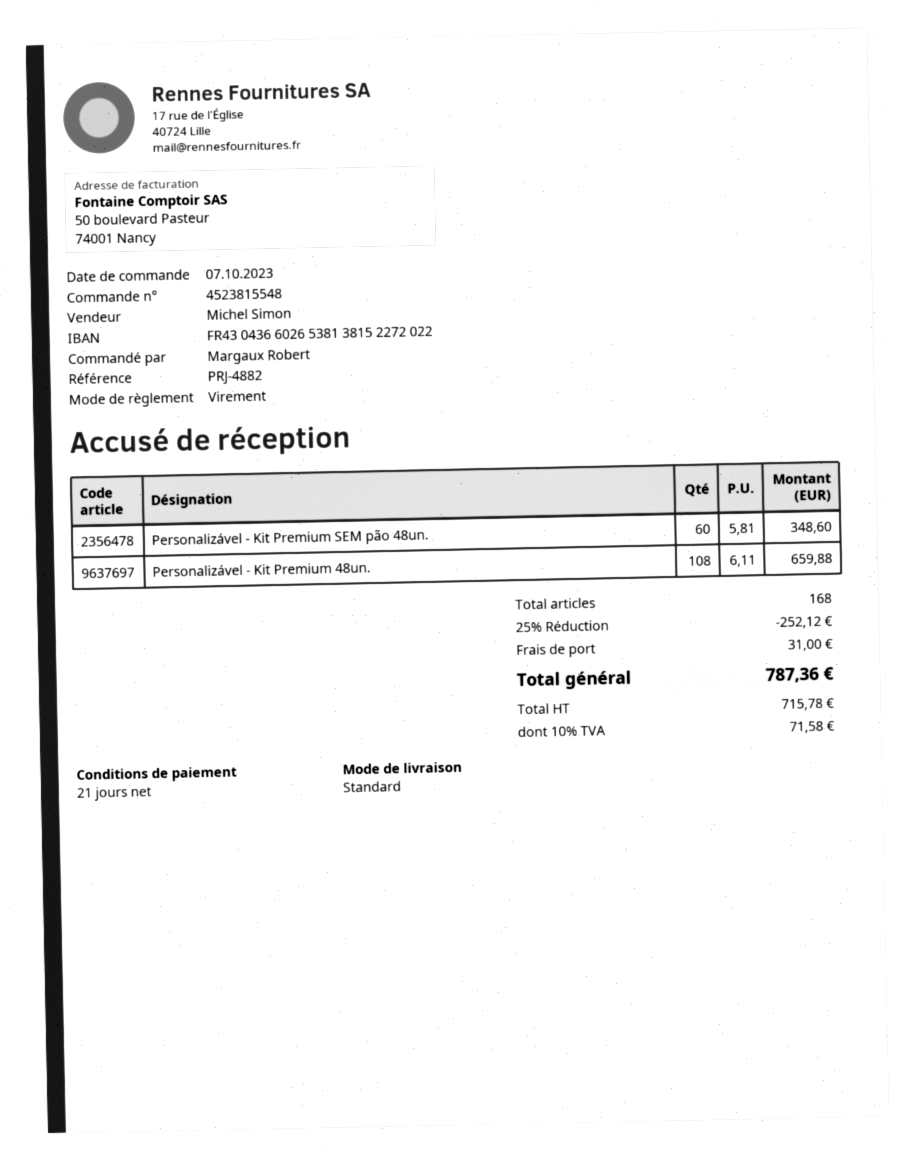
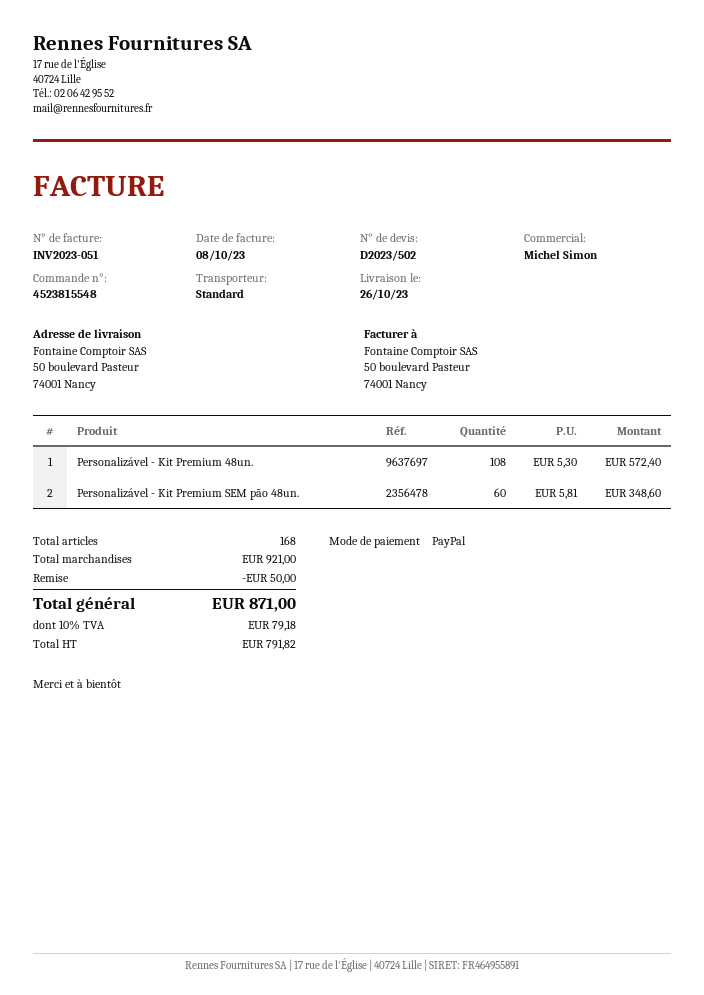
payment method: bank transfer -> PayPal
Personalizável - Kit Premium 48un.: 108 x 6.11 = 659.88 -> 108 x 5.30 = 572.40
discount: 252.12 -> 50.00
shipping: 31.00 -> none
net: 715.78 -> 791.82
tax: 10% = 71.58 -> 10% = 79.18
total: 787.36 -> 871.00

